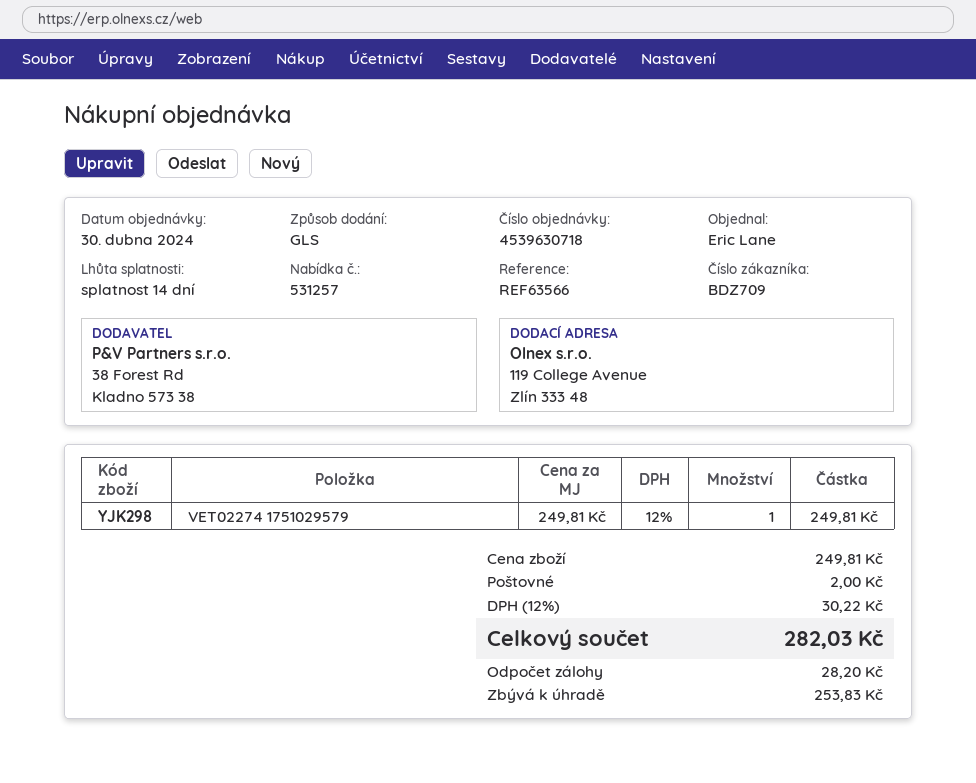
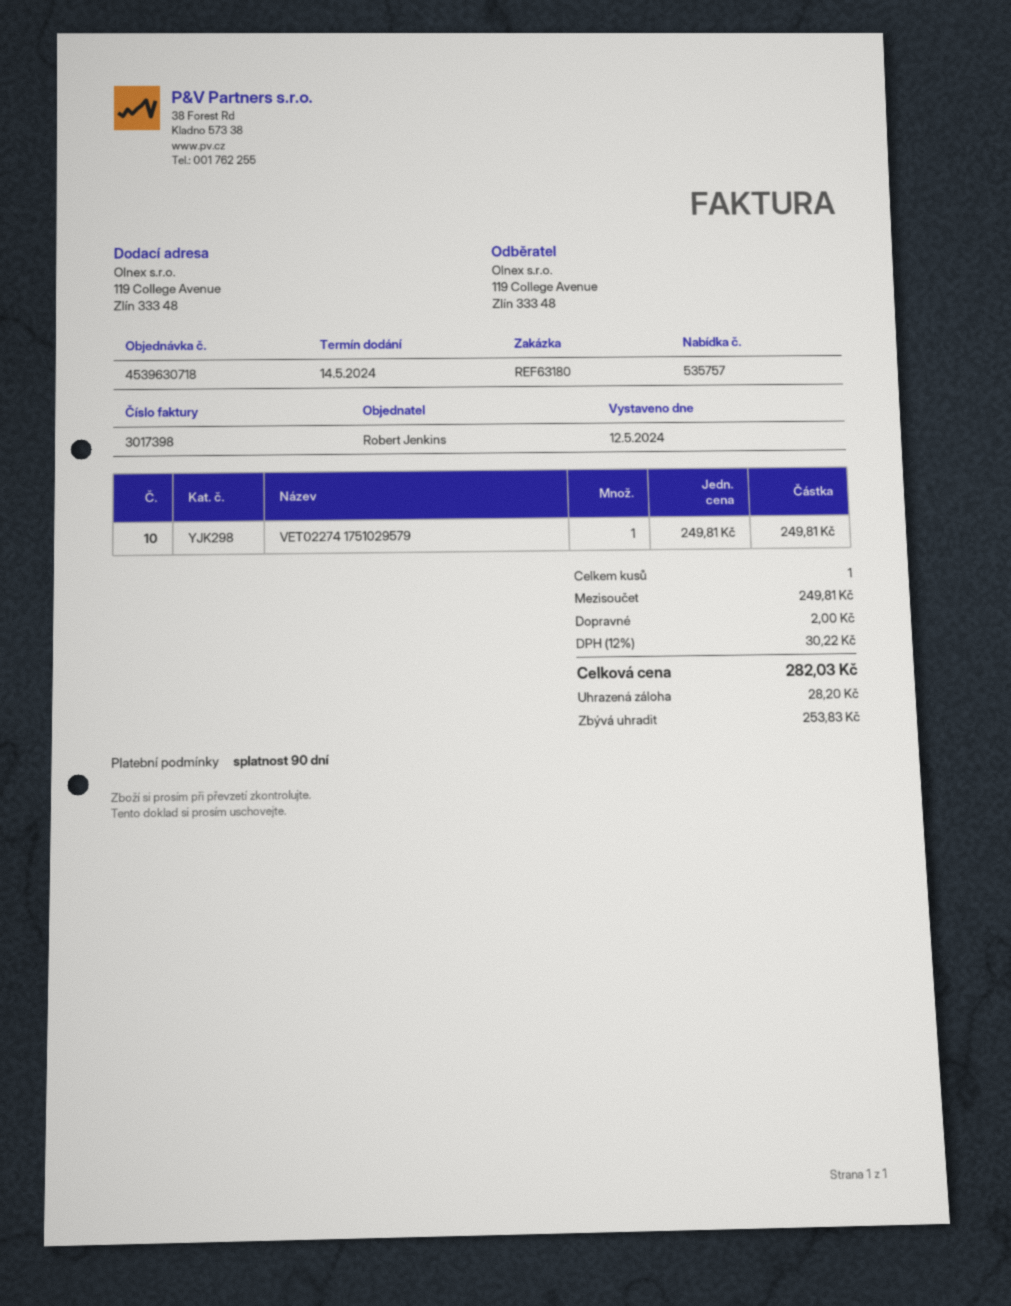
quote number: 531257 -> 535757
payment terms: 14 days -> 90 days
reference: REF63566 -> REF63180
ordered by: Eric Lane -> Robert Jenkins

